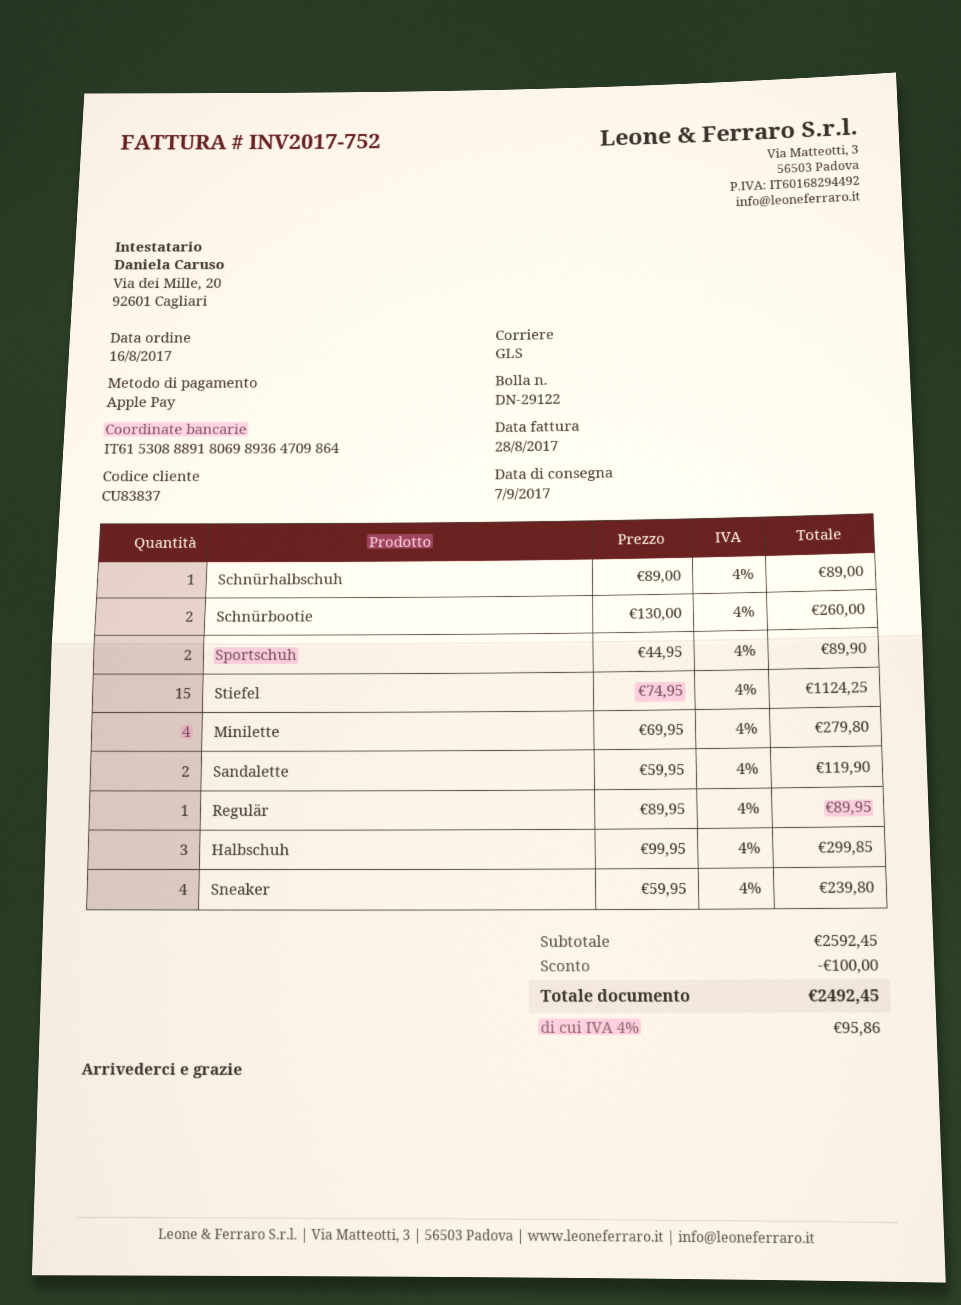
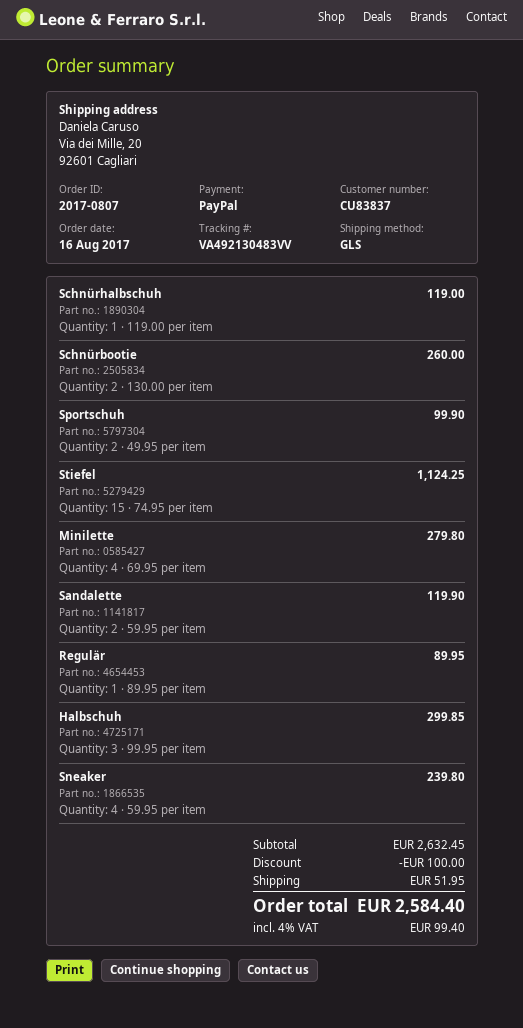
payment method: Apple Pay -> PayPal
Schnürhalbschuh: 1 x 89.00 = 89.00 -> 1 x 119.00 = 119.00
Sportschuh: 2 x 44.95 = 89.90 -> 2 x 49.95 = 99.90
subtotal: 2592.45 -> 2632.45
shipping: none -> 51.95
tax: 4% = 95.86 -> 4% = 99.40
total: 2492.45 -> 2584.40

